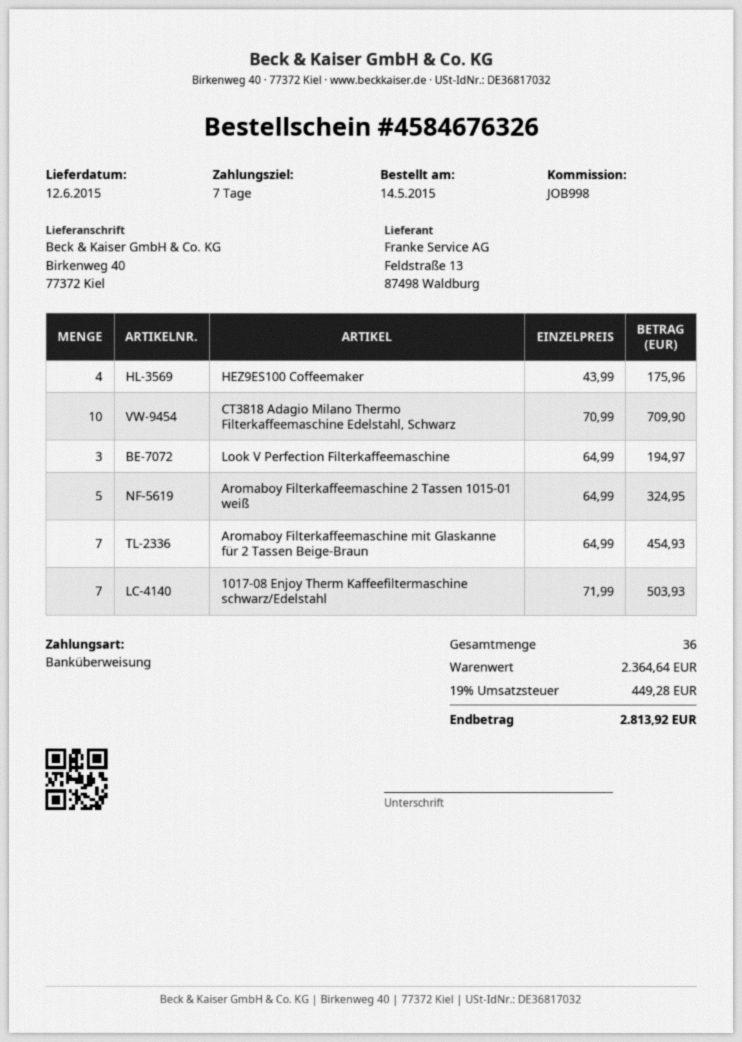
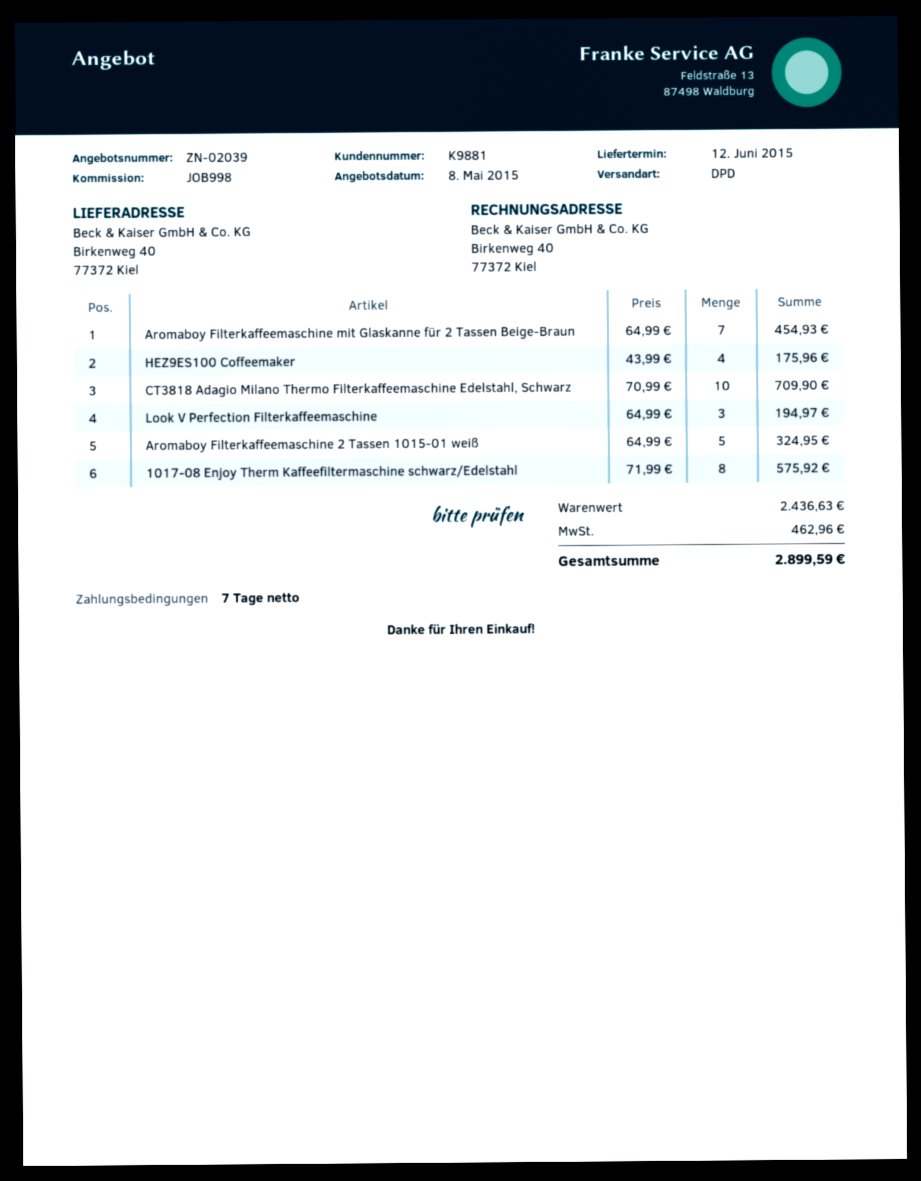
1017-08 Enjoy Therm Kaffeefiltermaschine schwarz/Edelstahl: 7 x 71.99 = 503.93 -> 8 x 71.99 = 575.92
subtotal: 2364.64 -> 2436.63
tax: 449.28 -> 462.96
total: 2813.92 -> 2899.59

